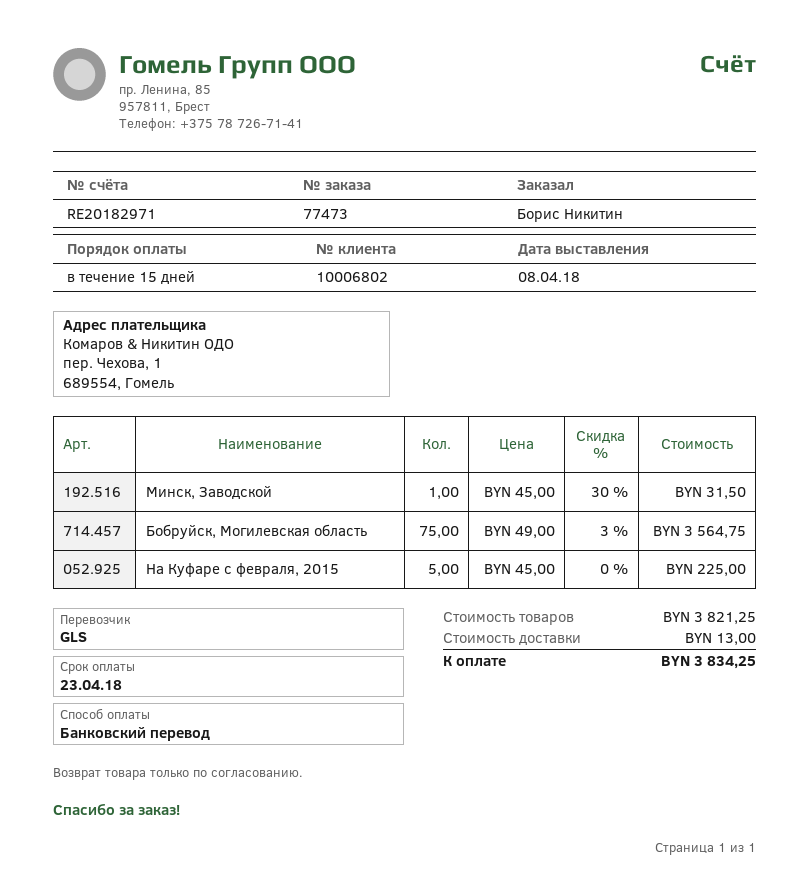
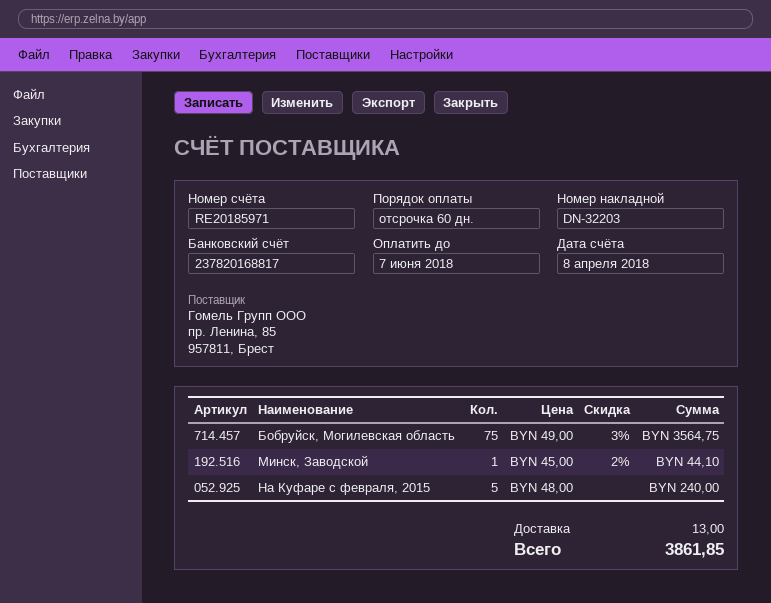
invoice number: RE20182971 -> RE20185971
payment terms: 15 days -> 60 days
due date: 2018-04-23 -> 2018-06-07
Минск, Заводской: 1 x 45.00 - 30% = 31.50 -> 1 x 45.00 - 2% = 44.10
На Куфаре с февраля, 2015: 5 x 45.00 = 225.00 -> 5 x 48.00 = 240.00
total: 3834.25 -> 3861.85

